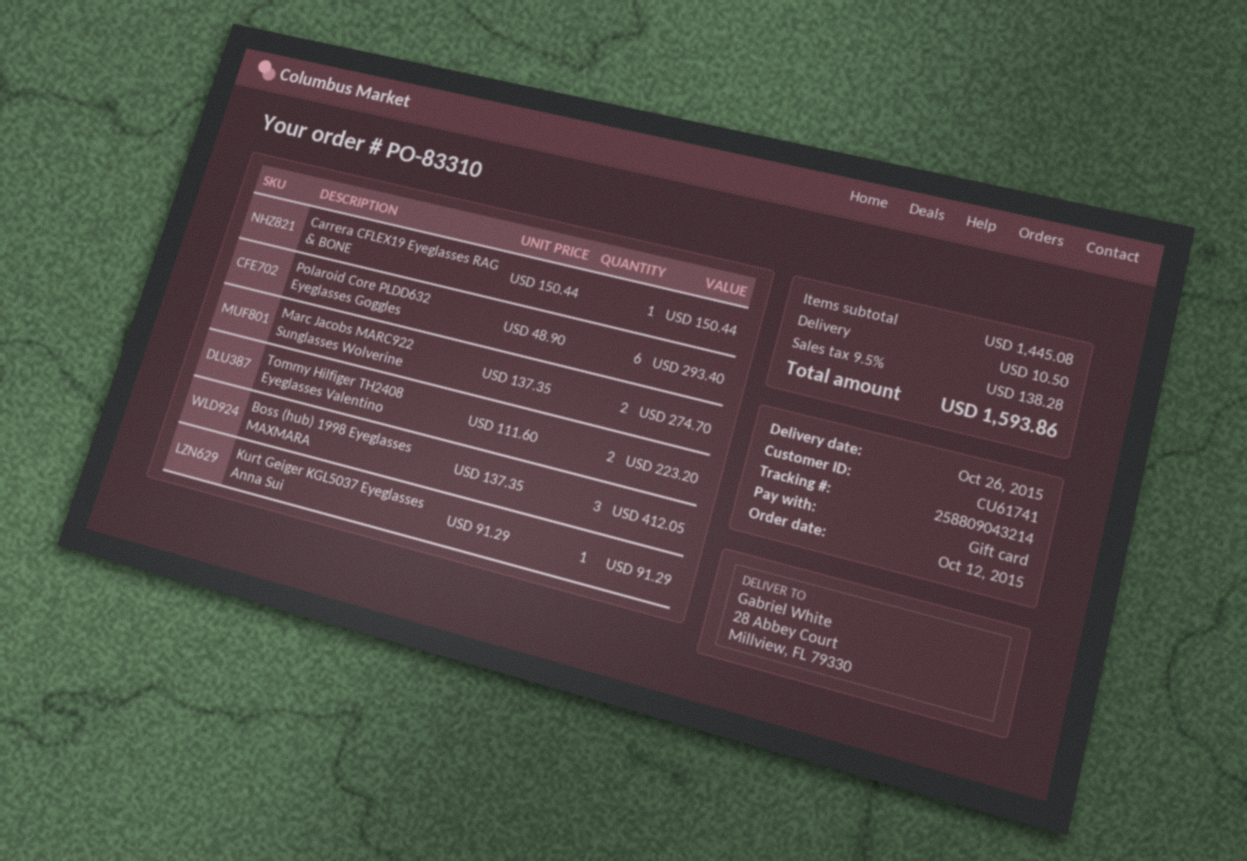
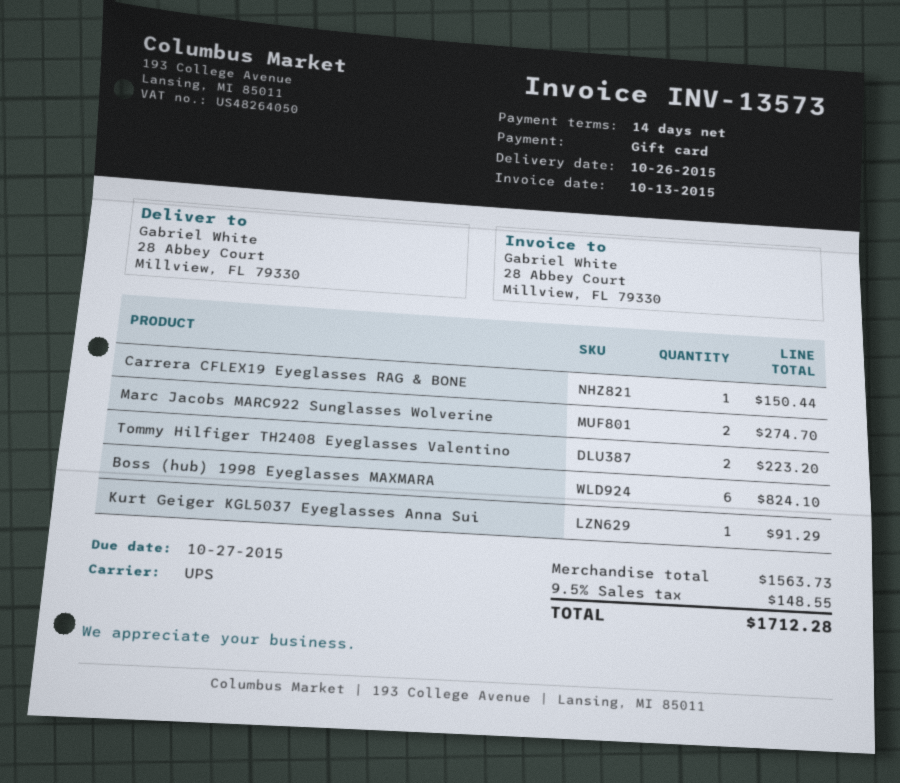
Polaroid Core PLDD632 Eyeglasses Goggles: 6 for 293.40 -> none
Boss (hub) 1998 Eyeglasses MAXMARA: 3 for 412.05 -> 6 for 824.10
subtotal: 1445.08 -> 1563.73
shipping: 10.50 -> none
tax: 9.5% = 138.28 -> 9.5% = 148.55
total: 1593.86 -> 1712.28

